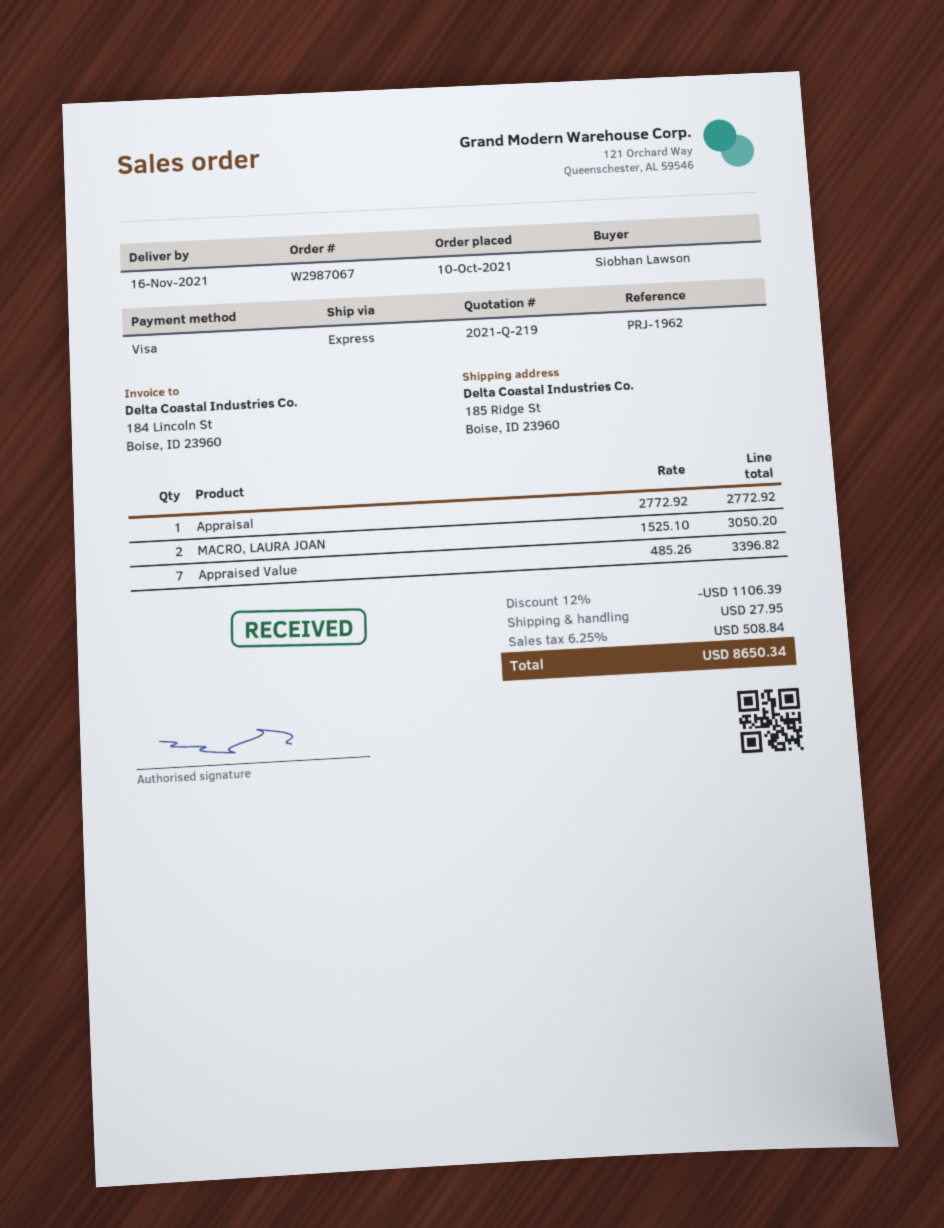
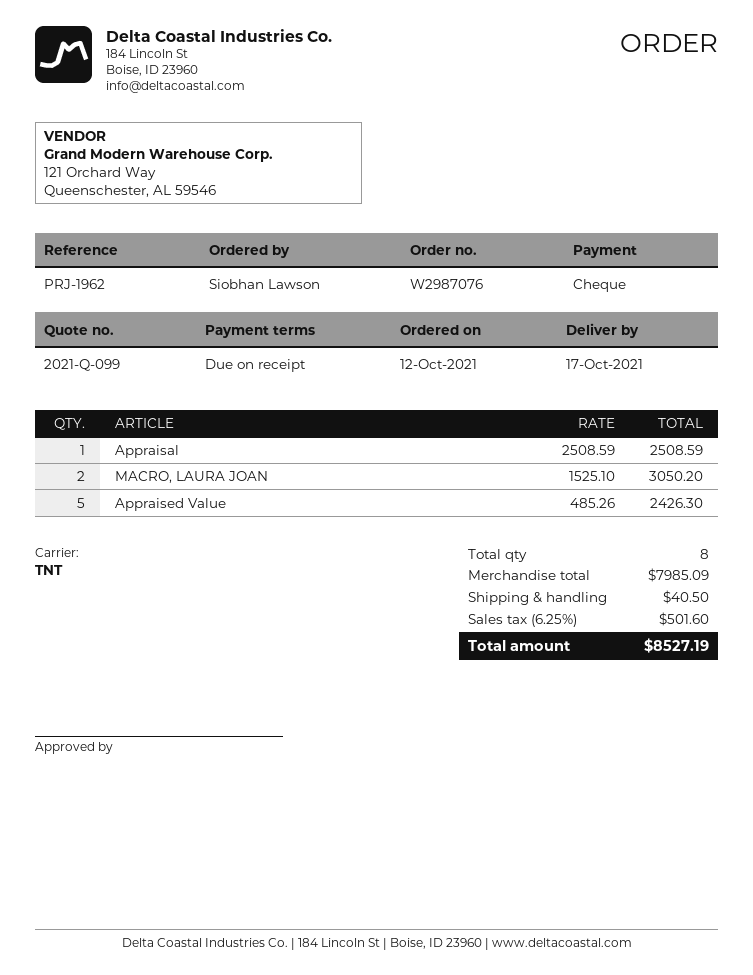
quote number: 2021-Q-219 -> 2021-Q-099
order number: W2987067 -> W2987076
order date: 2021-10-10 -> 2021-10-12
delivery date: 2021-11-16 -> 2021-10-17
payment method: Visa -> cheque
shipping method: express -> TNT
Appraisal: 1 x 2772.92 = 2772.92 -> 1 x 2508.59 = 2508.59
Appraised Value: 7 x 485.26 = 3396.82 -> 5 x 485.26 = 2426.30
discount: 12% = 1106.39 -> none
shipping: 27.95 -> 40.50
tax: 6.25% = 508.84 -> 6.25% = 501.60
total: 8650.34 -> 8527.19

